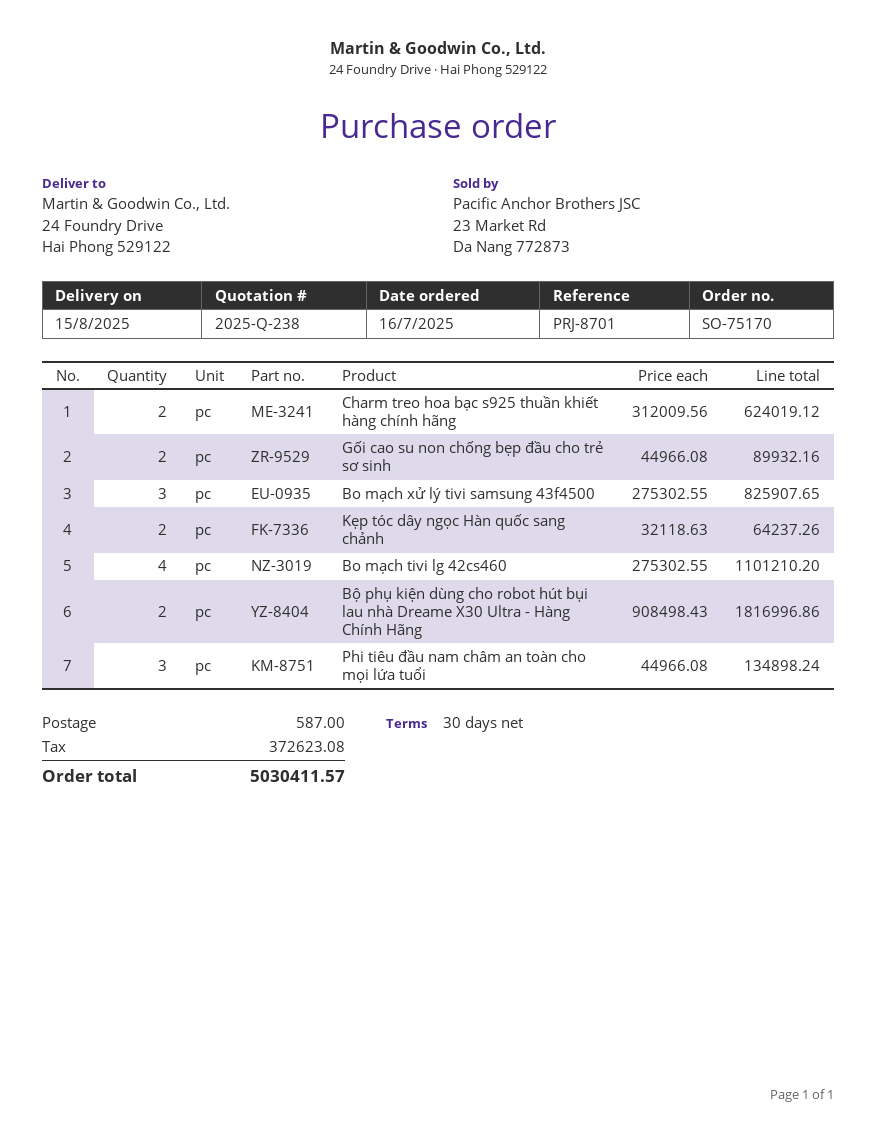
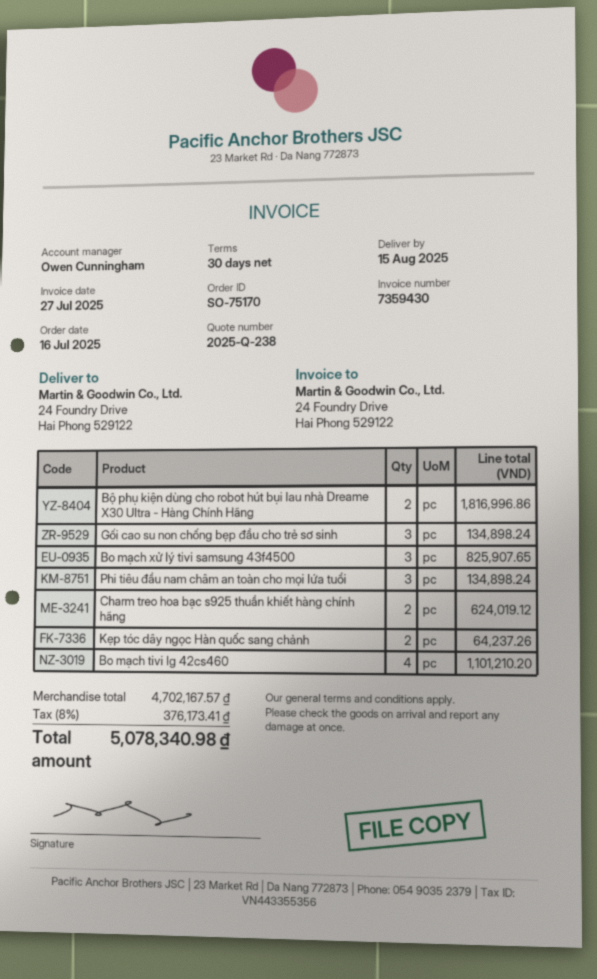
Gối cao su non chống bẹp đầu cho trẻ sơ sinh: 2 for 89932.16 -> 3 for 134898.24
shipping: 587.00 -> none
tax: 372623.08 -> 376173.41
total: 5030411.57 -> 5078340.98

